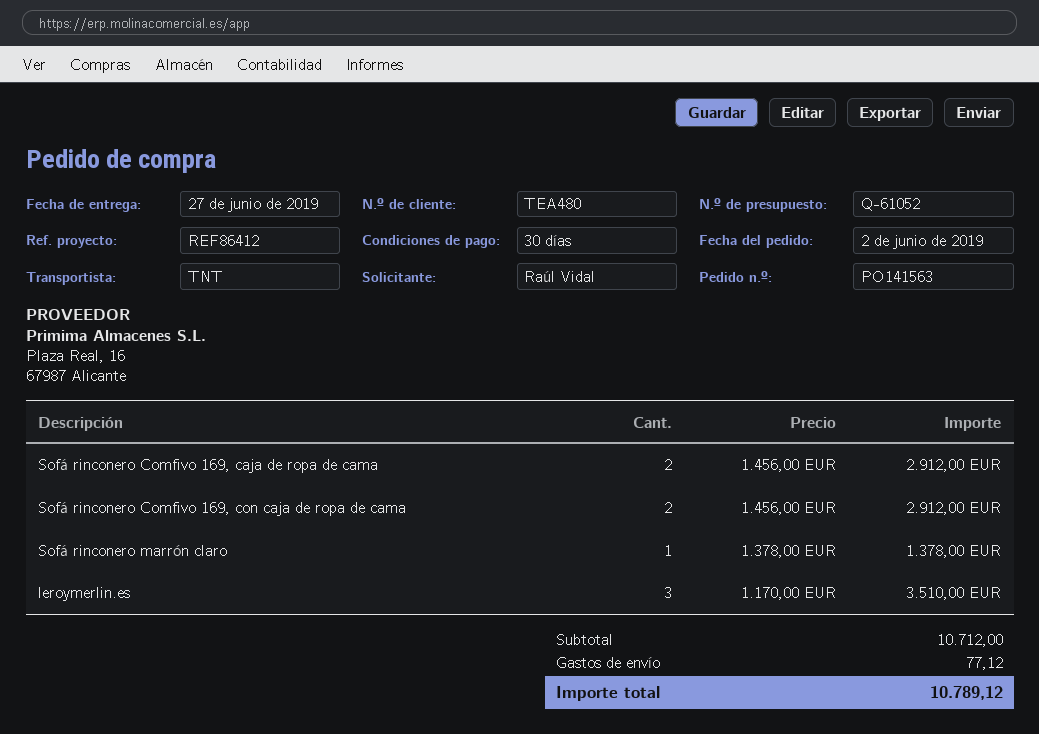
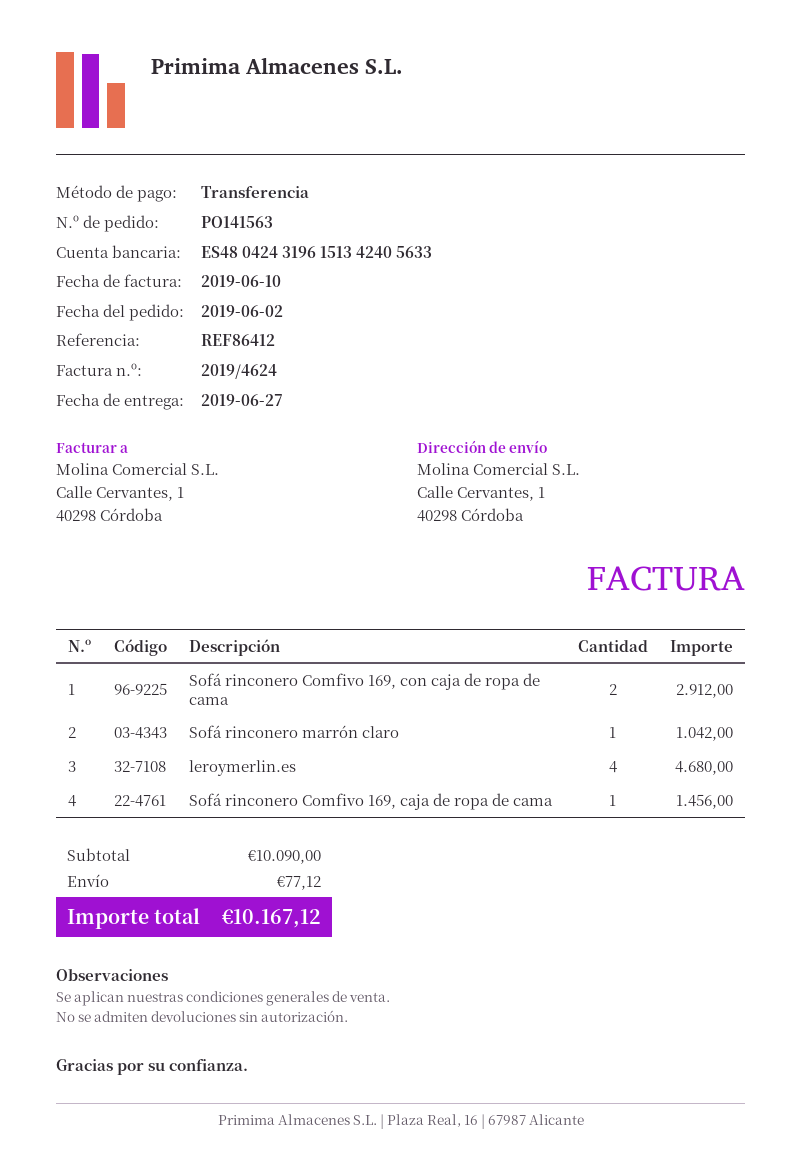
Sofá rinconero Comfivo 169, caja de ropa de cama: 2 for 2912.00 -> 1 for 1456.00
Sofá rinconero marrón claro: 1 for 1378.00 -> 1 for 1042.00
leroymerlin.es: 3 for 3510.00 -> 4 for 4680.00
subtotal: 10712.00 -> 10090.00
total: 10789.12 -> 10167.12

